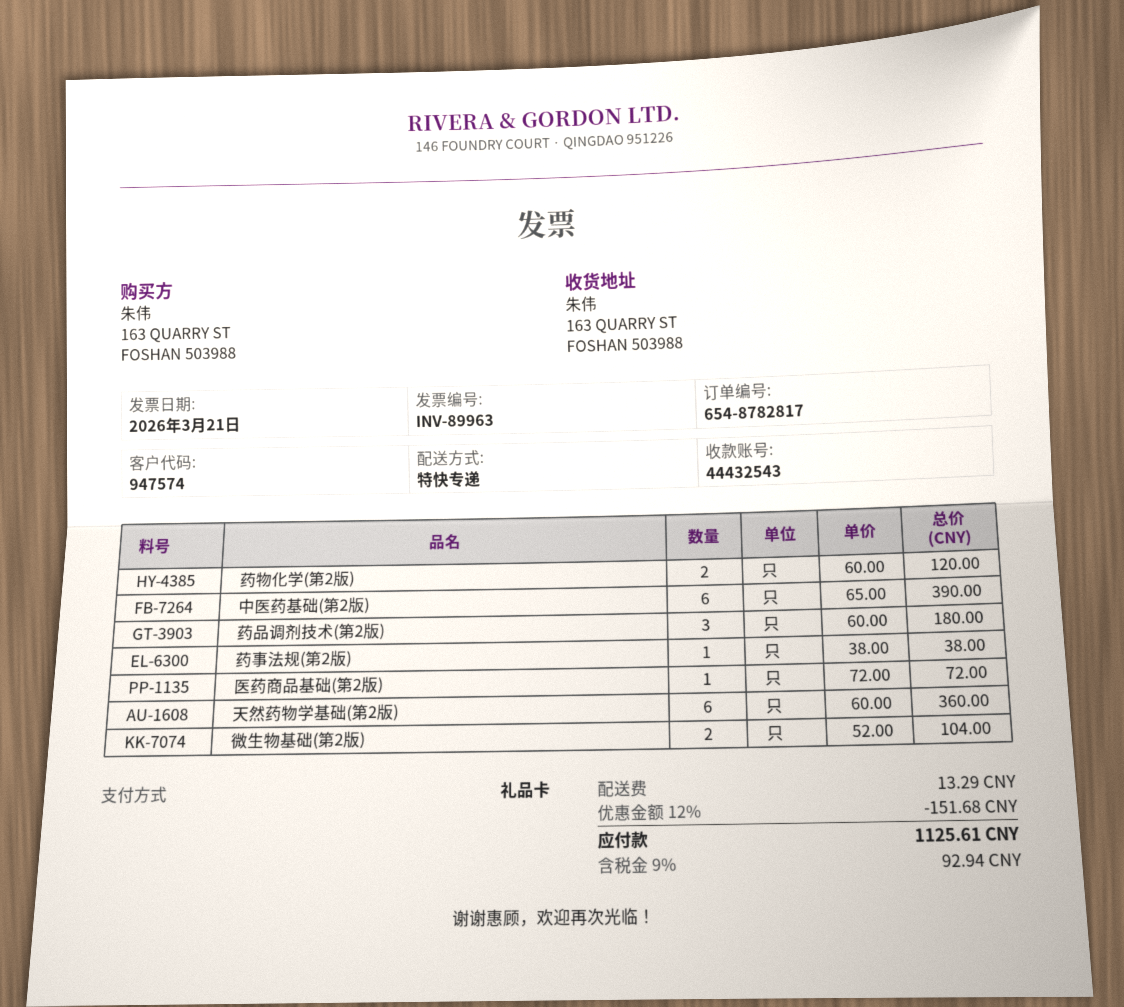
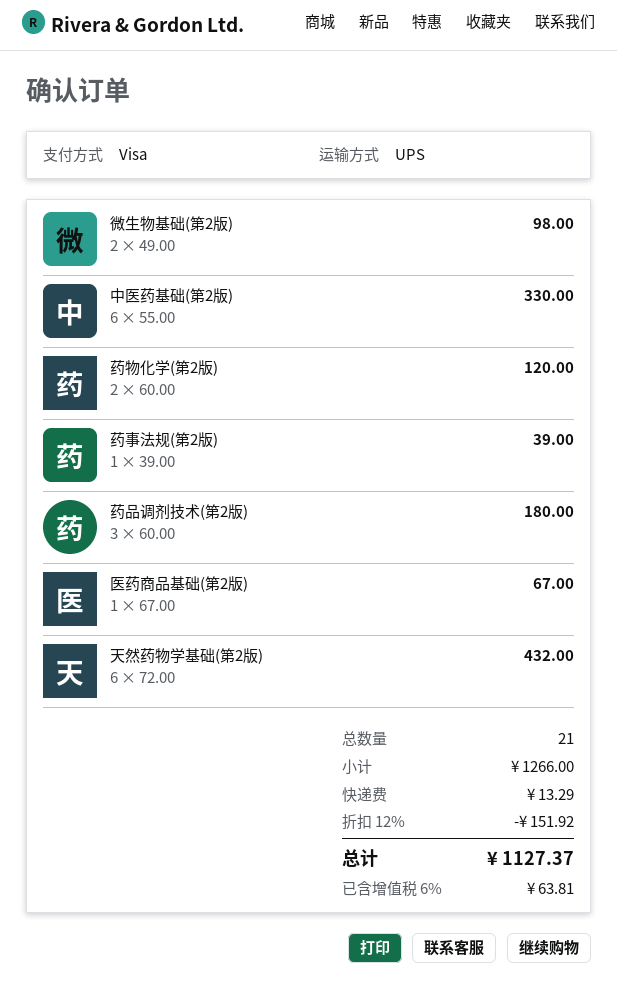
payment method: gift card -> Visa
shipping method: express -> UPS
中医药基础(第2版): 6 x 65.00 = 390.00 -> 6 x 55.00 = 330.00
药事法规(第2版): 1 x 38.00 = 38.00 -> 1 x 39.00 = 39.00
医药商品基础(第2版): 1 x 72.00 = 72.00 -> 1 x 67.00 = 67.00
天然药物学基础(第2版): 6 x 60.00 = 360.00 -> 6 x 72.00 = 432.00
微生物基础(第2版): 2 x 52.00 = 104.00 -> 2 x 49.00 = 98.00
discount: 12% = 151.68 -> 12% = 151.92
tax: 9% = 92.94 -> 6% = 63.81
total: 1125.61 -> 1127.37

